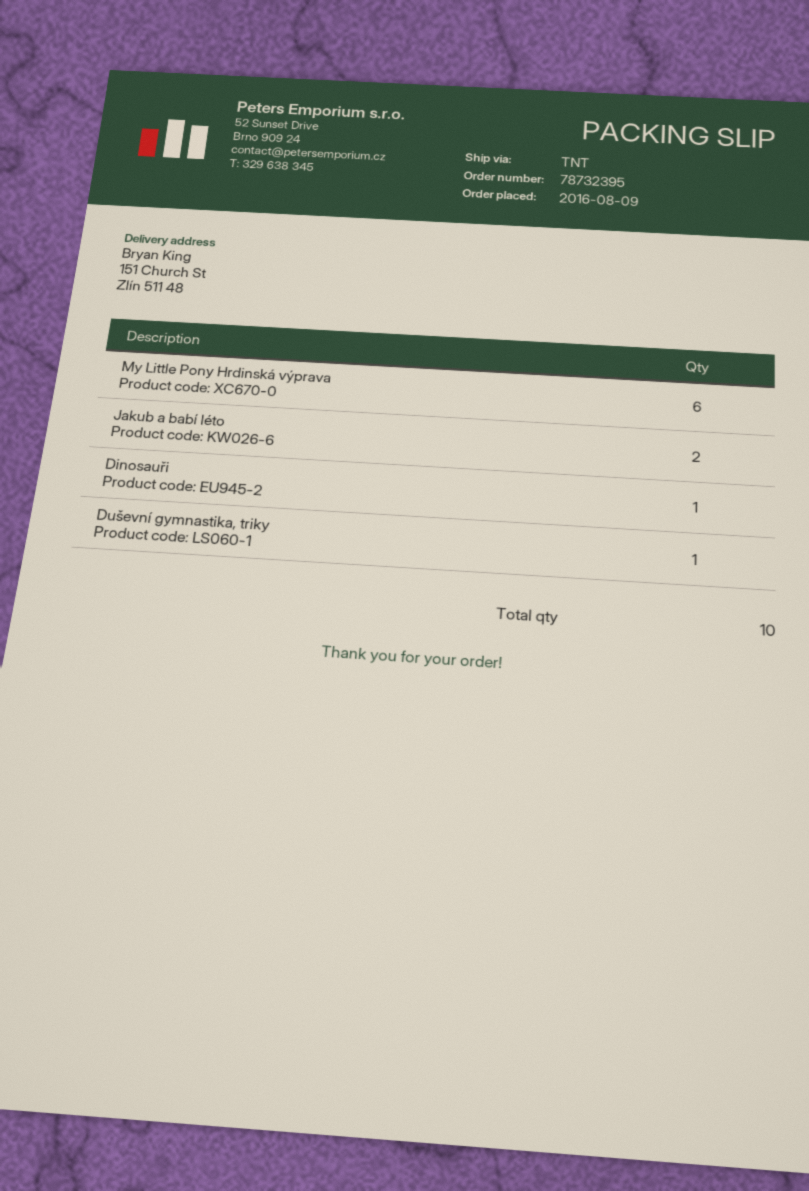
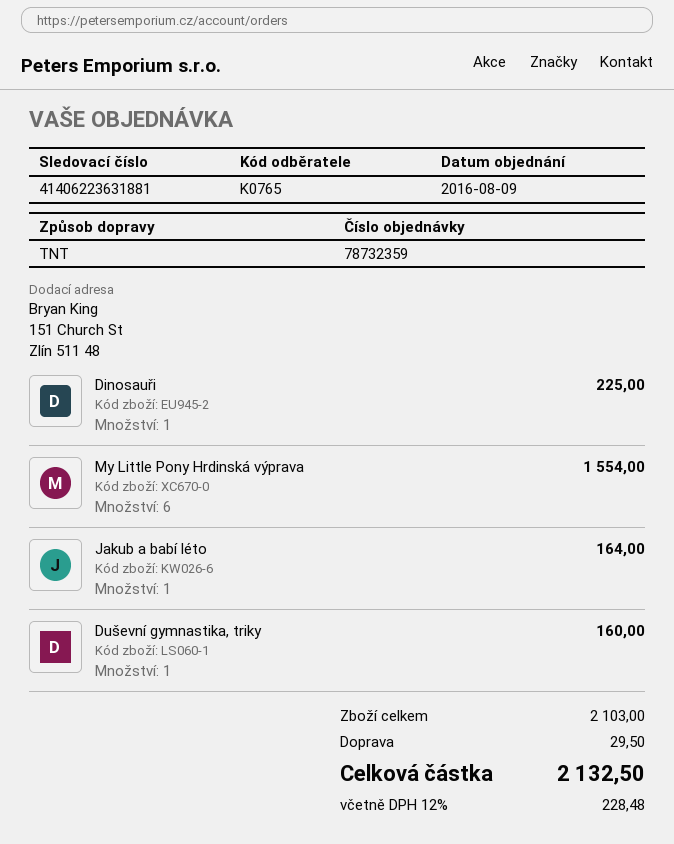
order number: 78732395 -> 78732359
Jakub a babí léto: 2 -> 1

